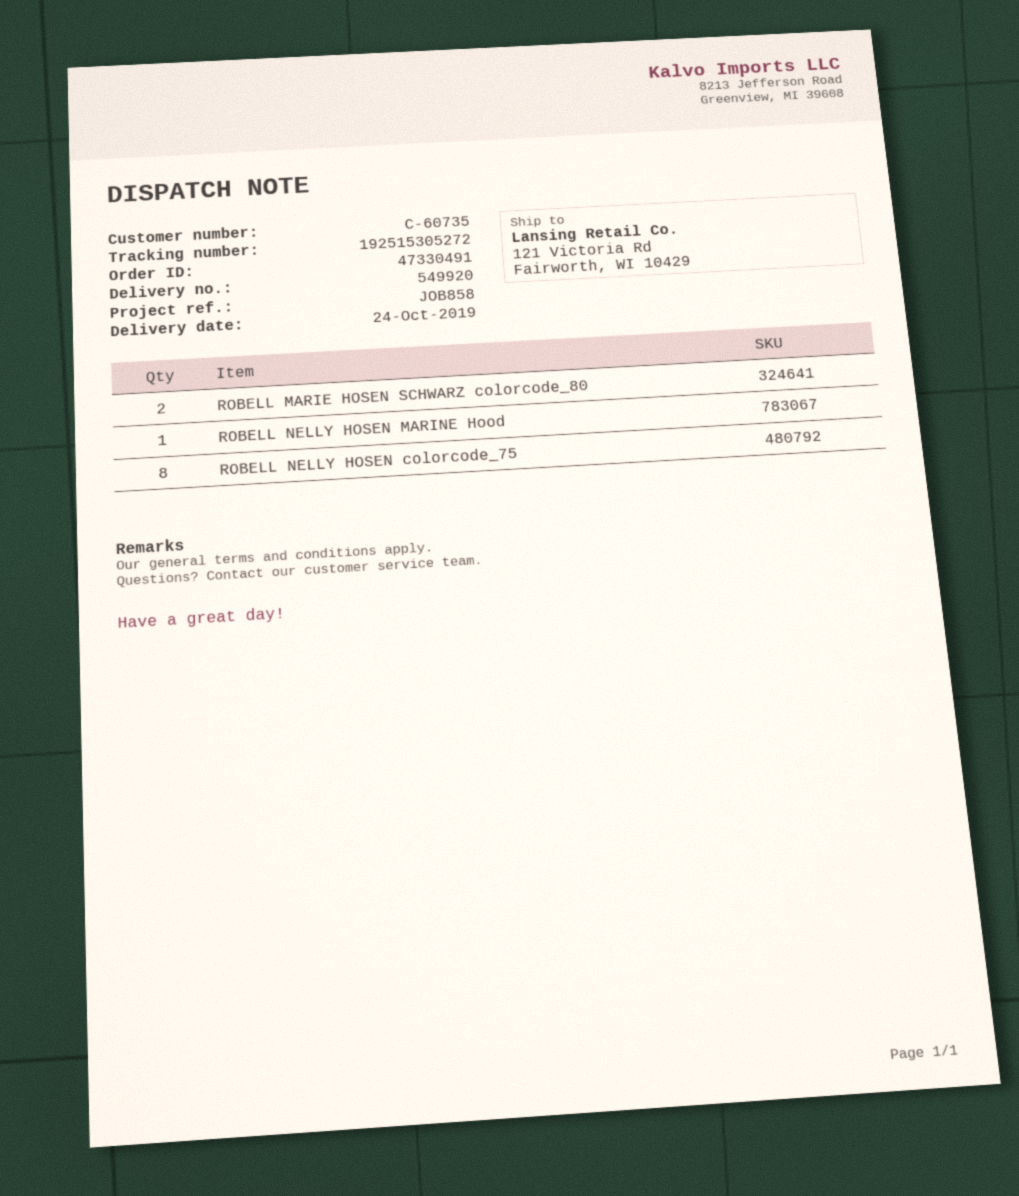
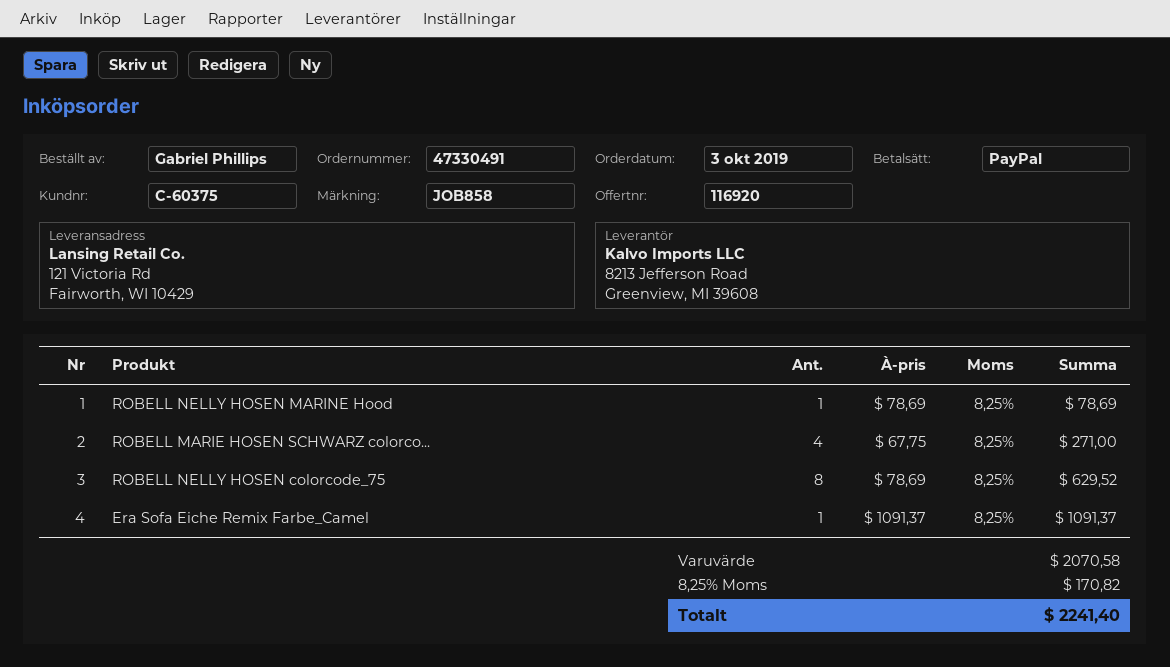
customer number: C-60735 -> C-60375
ROBELL MARIE HOSEN SCHWARZ colorcode_80: 2 -> 4
Era Sofa Eiche Remix Farbe_Camel: none -> 1

